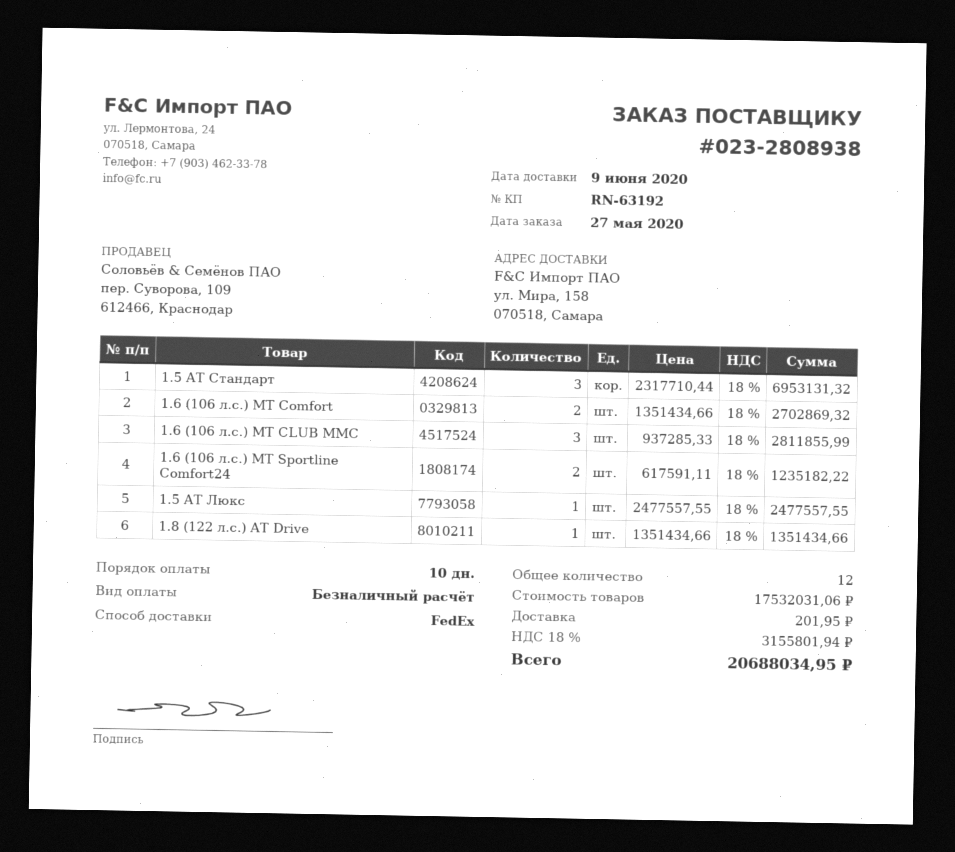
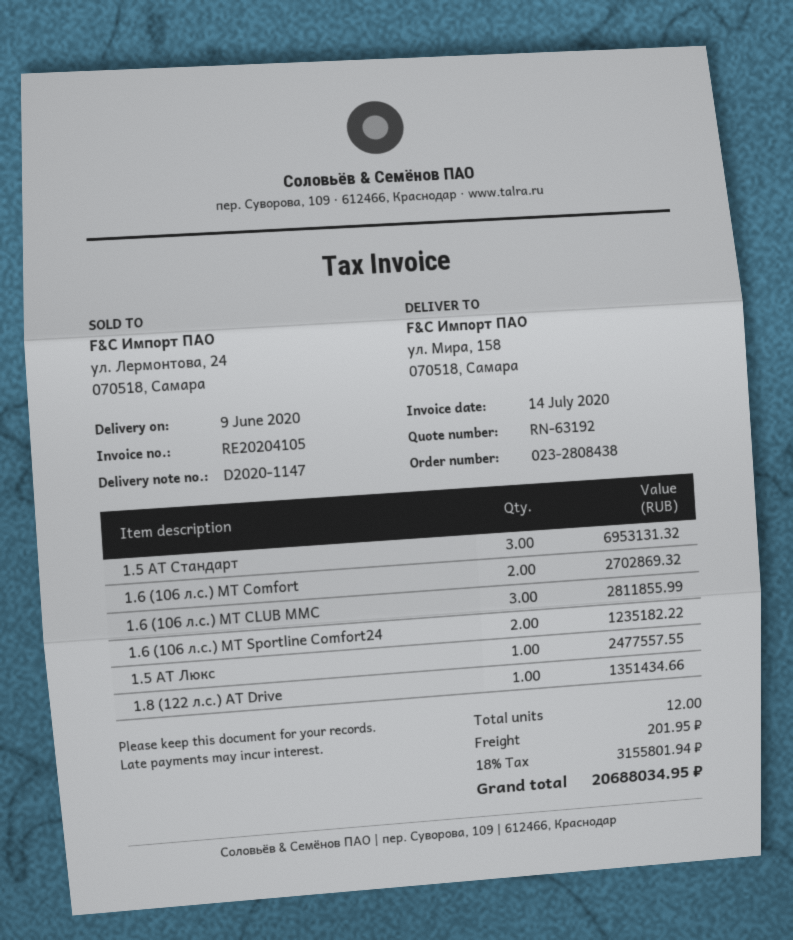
order number: 023-2808938 -> 023-2808438

